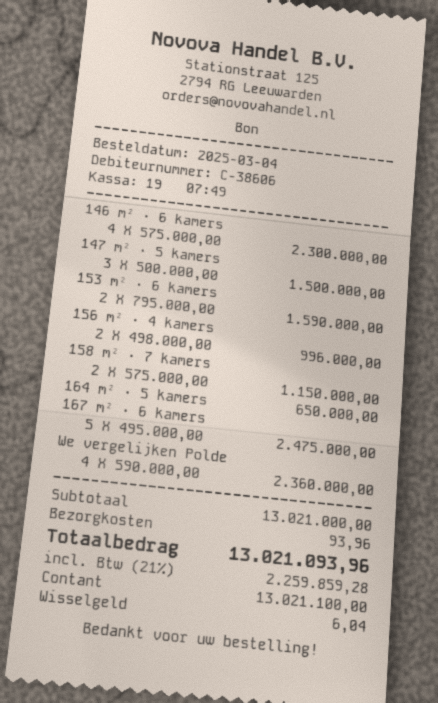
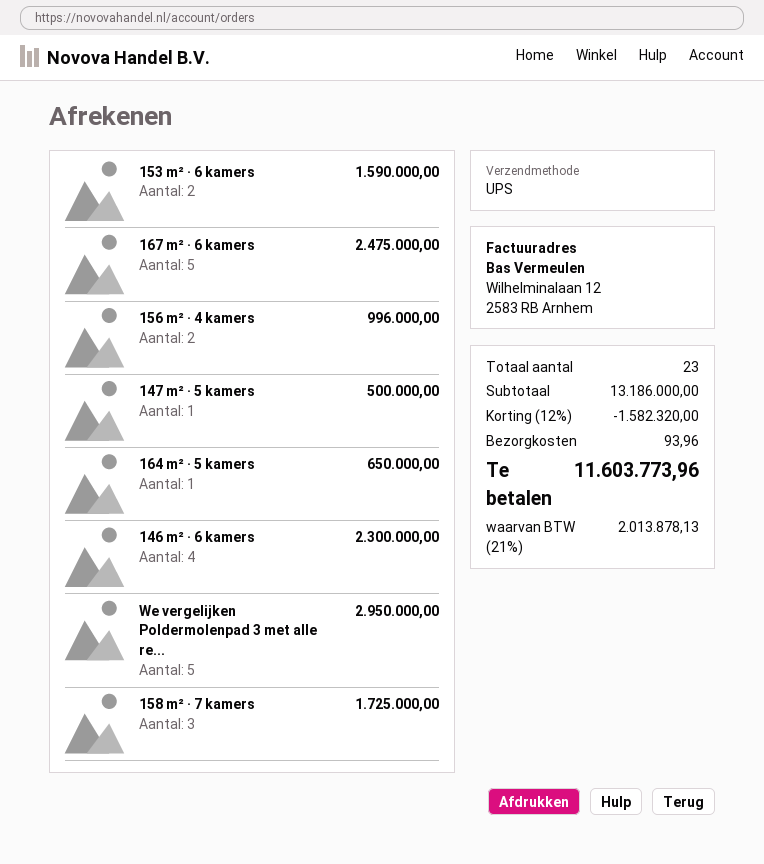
147 m² · 5 kamers: 3 for 1500000.00 -> 1 for 500000.00
158 m² · 7 kamers: 2 for 1150000.00 -> 3 for 1725000.00
We vergelijken Polde: 4 for 2360000.00 -> 5 for 2950000.00
subtotal: 13021000.00 -> 13186000.00
discount: none -> 12% = 1582320.00
tax: 21% = 2259859.28 -> 21% = 2013878.13
total: 13021093.96 -> 11603773.96

